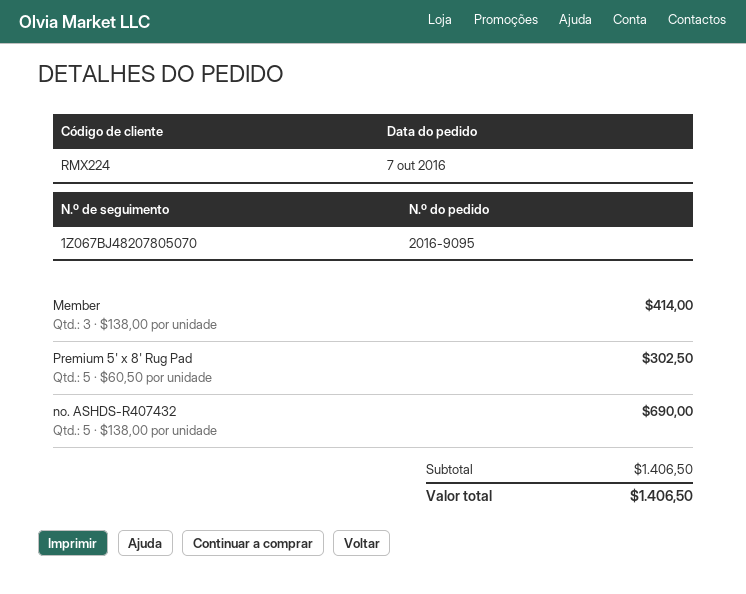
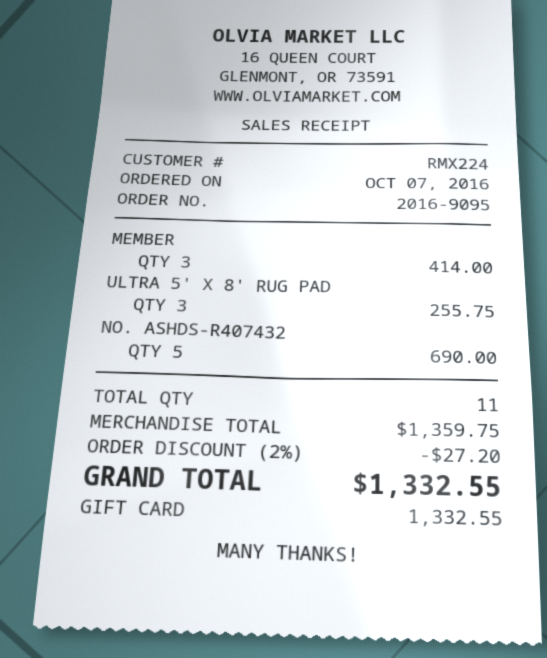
Premium 5' x 8' Rug Pad: 5 for 302.50 -> none
ULTRA 5' X 8' RUG PAD: none -> 3 for 255.75
subtotal: 1406.50 -> 1359.75
discount: none -> 2% = 27.20
total: 1406.50 -> 1332.55

